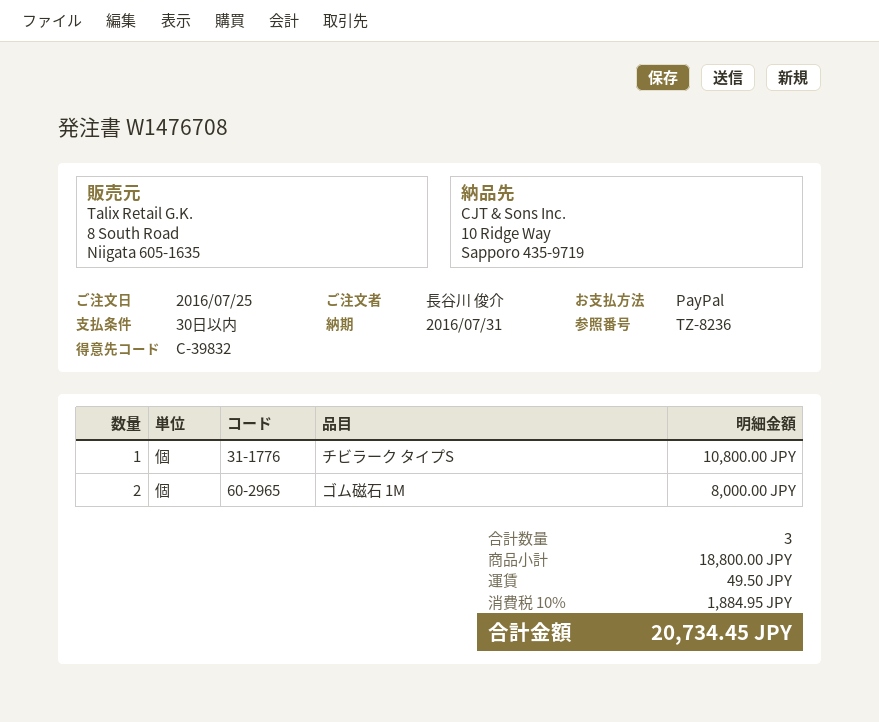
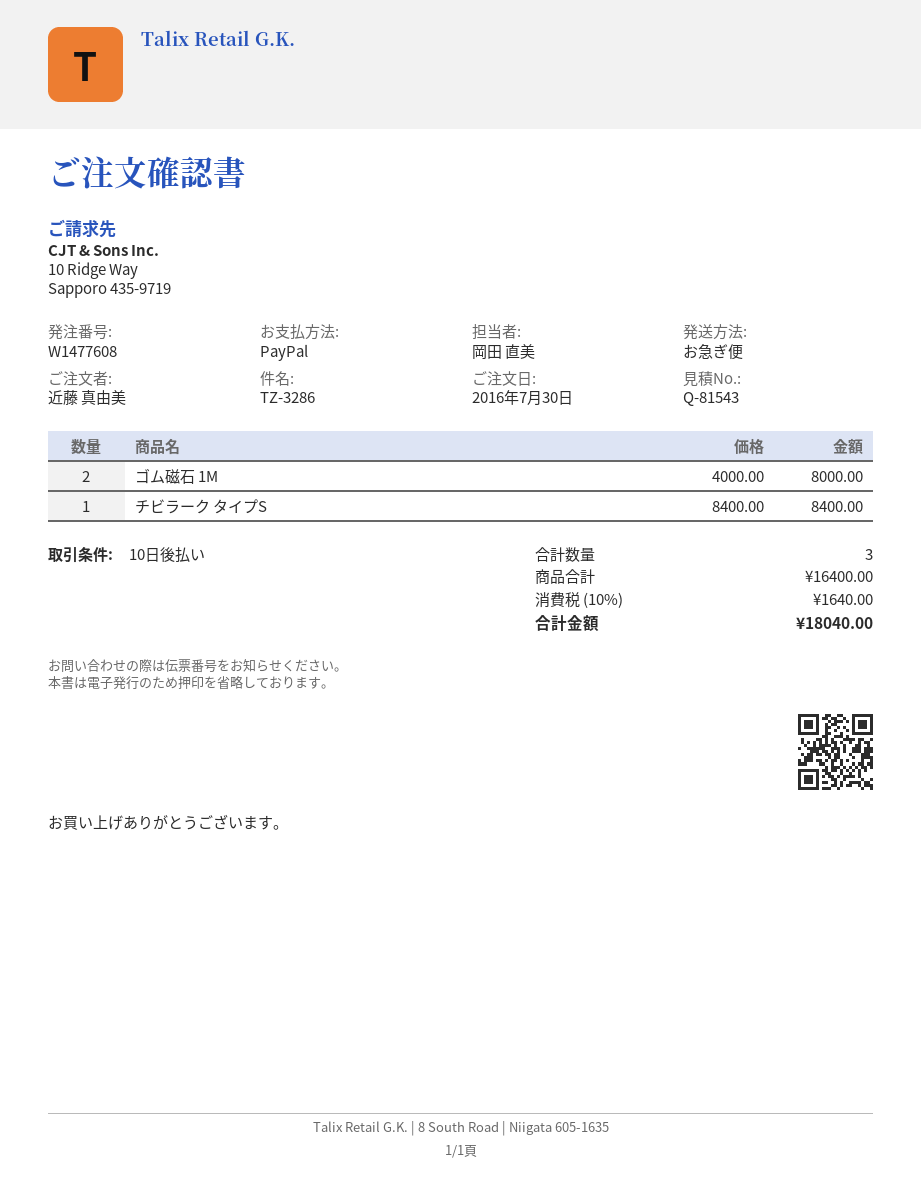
order number: W1476708 -> W1477608
order date: 2016-07-25 -> 2016-07-30
payment terms: 30 days -> 10 days
reference: TZ-8236 -> TZ-3286
ordered by: 長谷川 俊介 -> 近藤 真由美
チビラーク タイプS: 1 for 10800.00 -> 1 for 8400.00
subtotal: 18800.00 -> 16400.00
shipping: 49.50 -> none
tax: 10% = 1884.95 -> 10% = 1640.00
total: 20734.45 -> 18040.00

